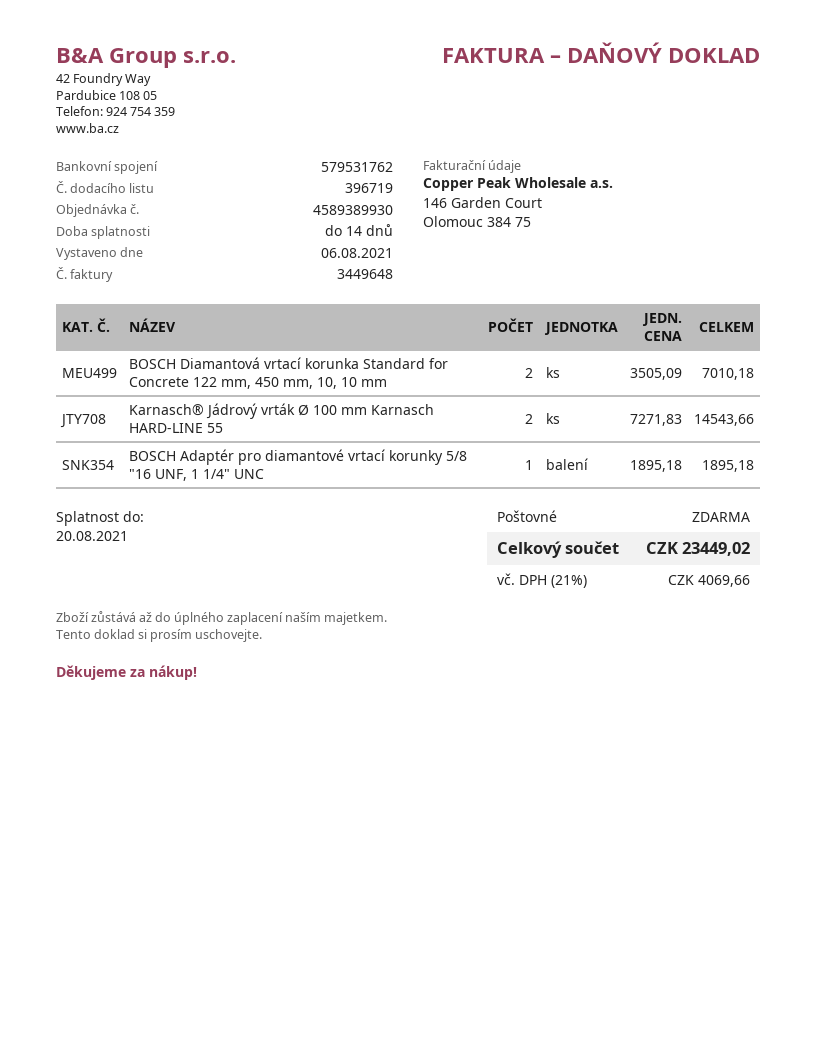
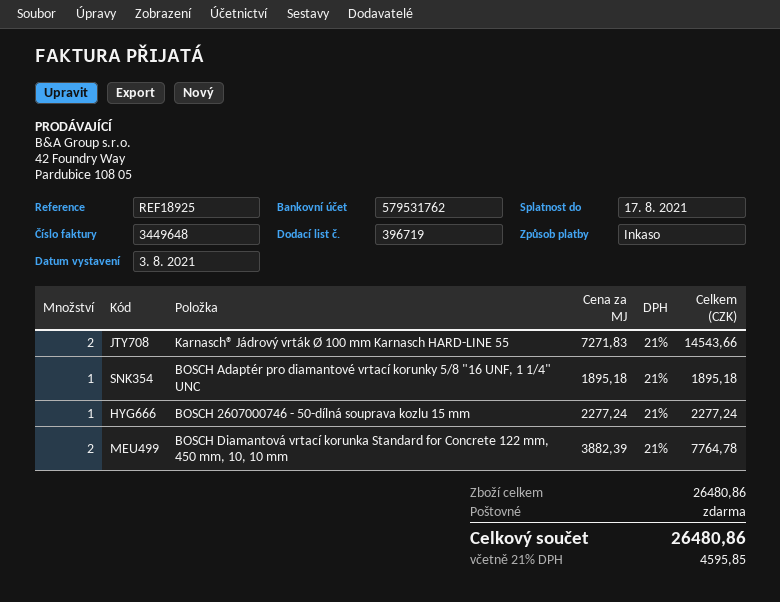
invoice date: 2021-08-06 -> 2021-08-03
due date: 2021-08-20 -> 2021-08-17
BOSCH Diamantová vrtací korunka Standard for Concrete 122 mm, 450 mm, 10, 10 mm: 2 x 3505.09 = 7010.18 -> 2 x 3882.39 = 7764.78
BOSCH 2607000746 - 50-dílná souprava kozlu 15 mm: none -> 1 x 2277.24 = 2277.24
tax: 21% = 4069.66 -> 21% = 4595.85
total: 23449.02 -> 26480.86

